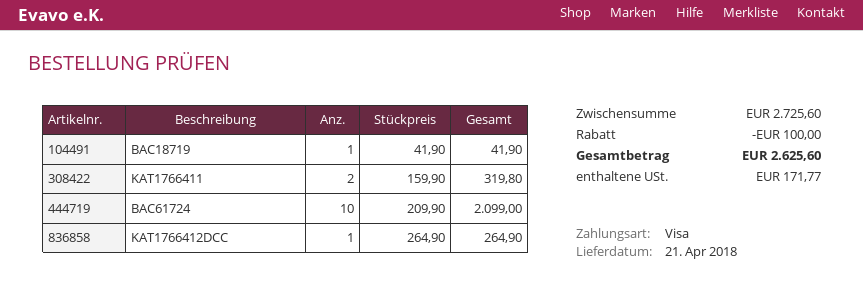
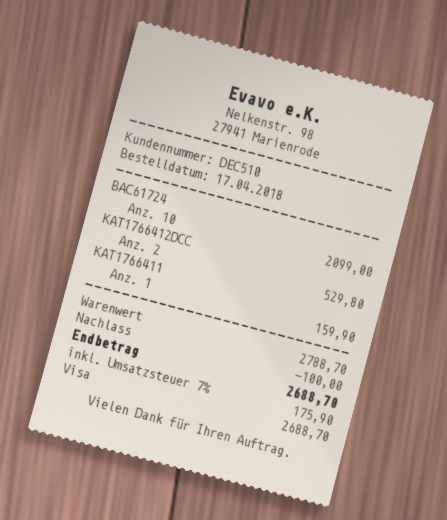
BAC18719: 1 for 41.90 -> none
KAT1766411: 2 for 319.80 -> 1 for 159.90
KAT1766412DCC: 1 for 264.90 -> 2 for 529.80
subtotal: 2725.60 -> 2788.70
tax: 171.77 -> 175.90
total: 2625.60 -> 2688.70

